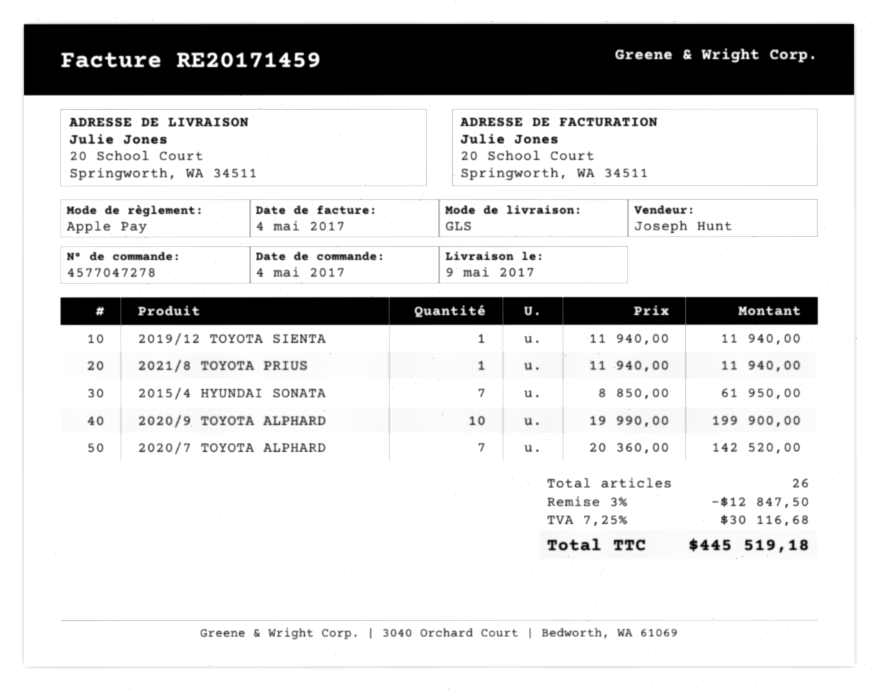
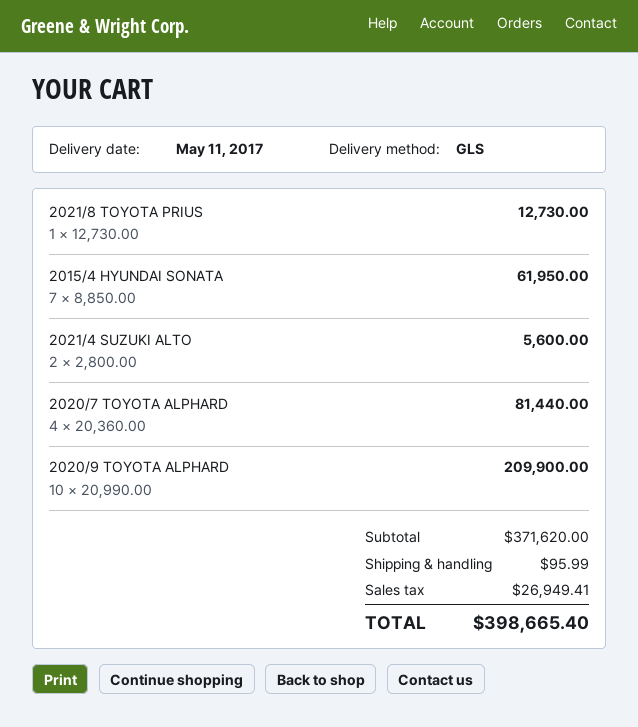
delivery date: 2017-05-09 -> 2017-05-11
2019/12 TOYOTA SIENTA: 1 x 11940.00 = 11940.00 -> none
2021/8 TOYOTA PRIUS: 1 x 11940.00 = 11940.00 -> 1 x 12730.00 = 12730.00
2020/9 TOYOTA ALPHARD: 10 x 19990.00 = 199900.00 -> 10 x 20990.00 = 209900.00
2020/7 TOYOTA ALPHARD: 7 x 20360.00 = 142520.00 -> 4 x 20360.00 = 81440.00
2021/4 SUZUKI ALTO: none -> 2 x 2800.00 = 5600.00
discount: 3% = 12847.50 -> none
shipping: none -> 95.99
tax: 30116.68 -> 26949.41
total: 445519.18 -> 398665.40

